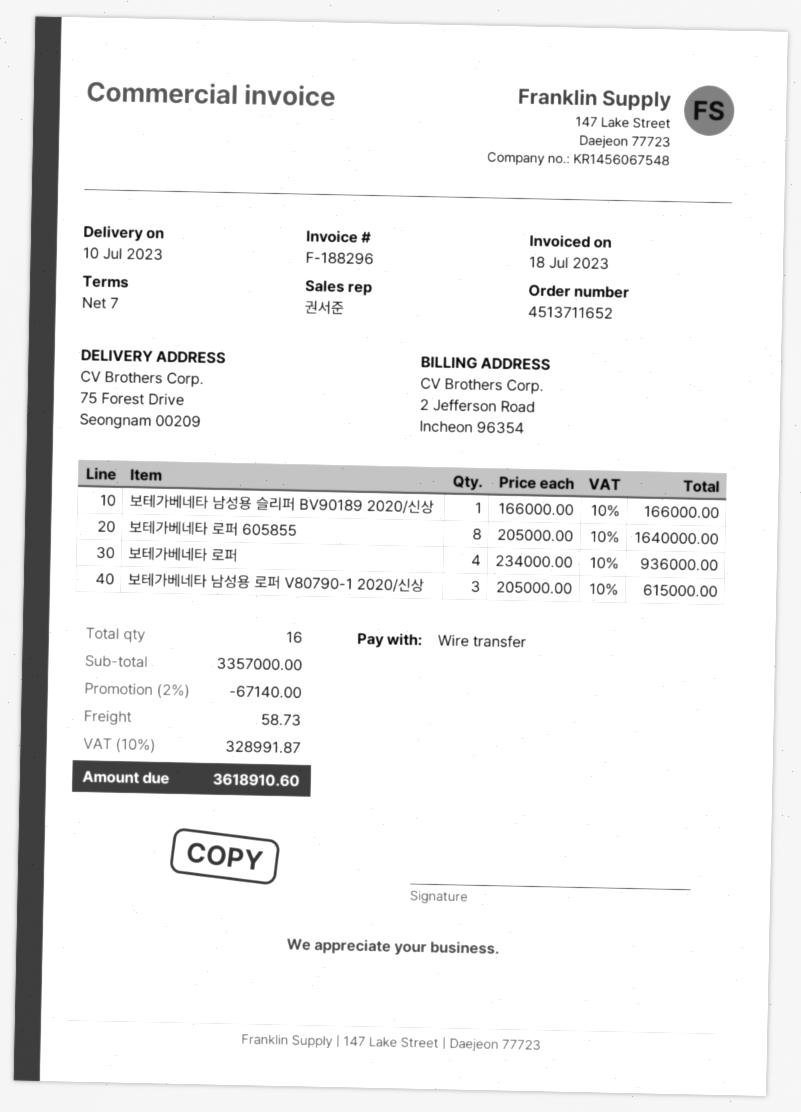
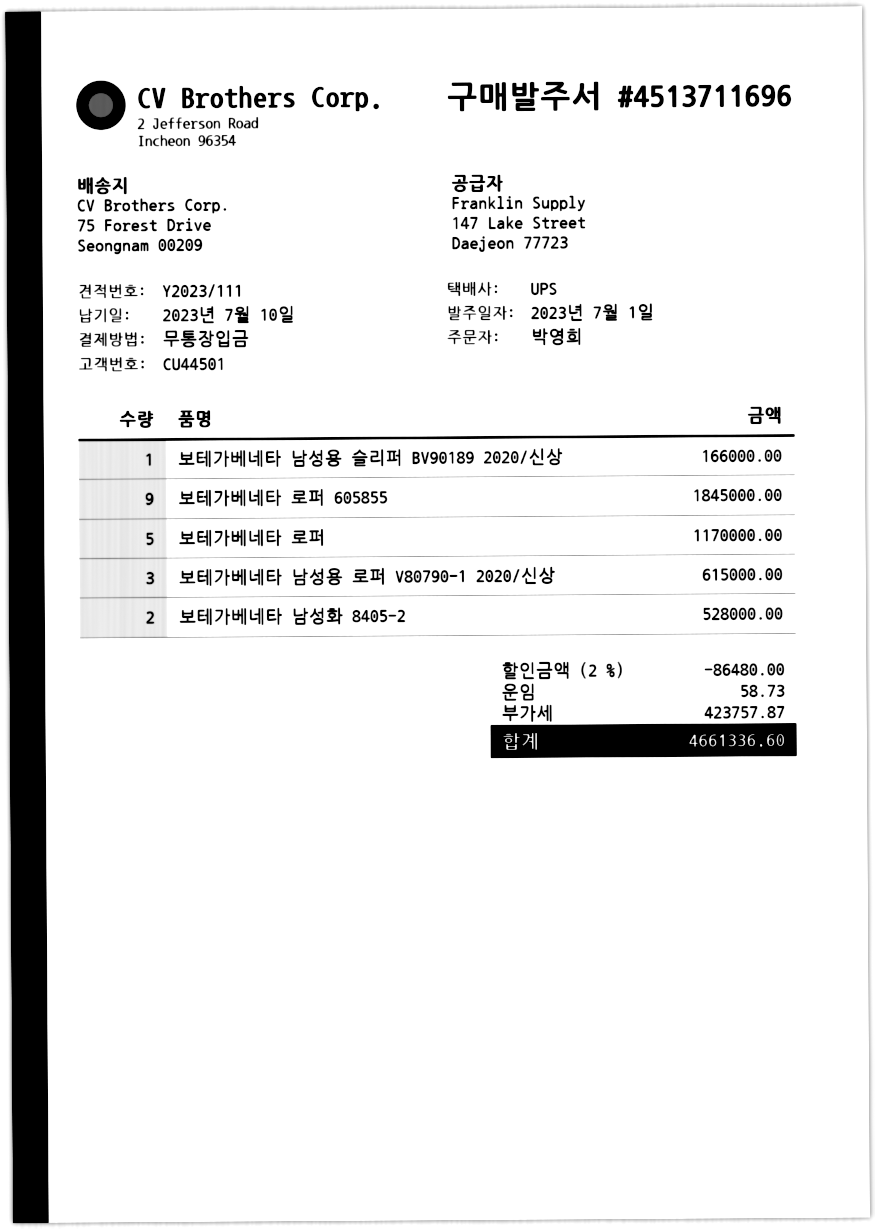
order number: 4513711652 -> 4513711696
보테가베네타 로퍼 605855: 8 for 1640000.00 -> 9 for 1845000.00
보테가베네타 로퍼: 4 for 936000.00 -> 5 for 1170000.00
보테가베네타 남성화 8405-2: none -> 2 for 528000.00
discount: 2% = 67140.00 -> 2% = 86480.00
tax: 328991.87 -> 423757.87
total: 3618910.60 -> 4661336.60

